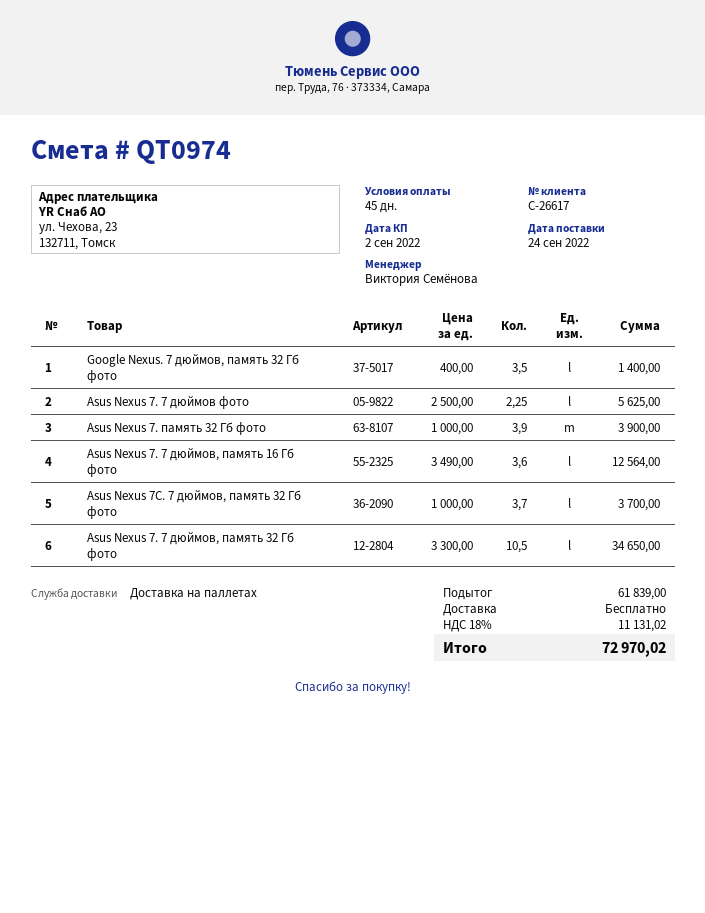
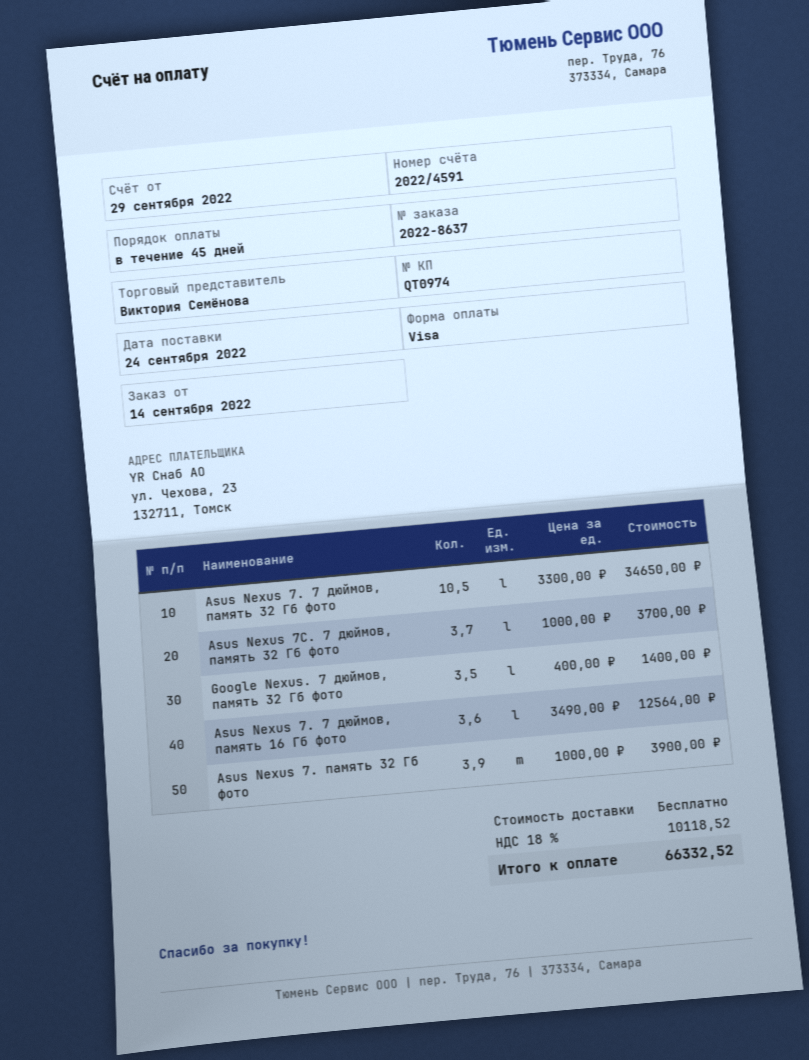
Asus Nexus 7. 7 дюймов фото: 2.25 x 2500.00 = 5625.00 -> none
tax: 18% = 11131.02 -> 18% = 10118.52
total: 72970.02 -> 66332.52

